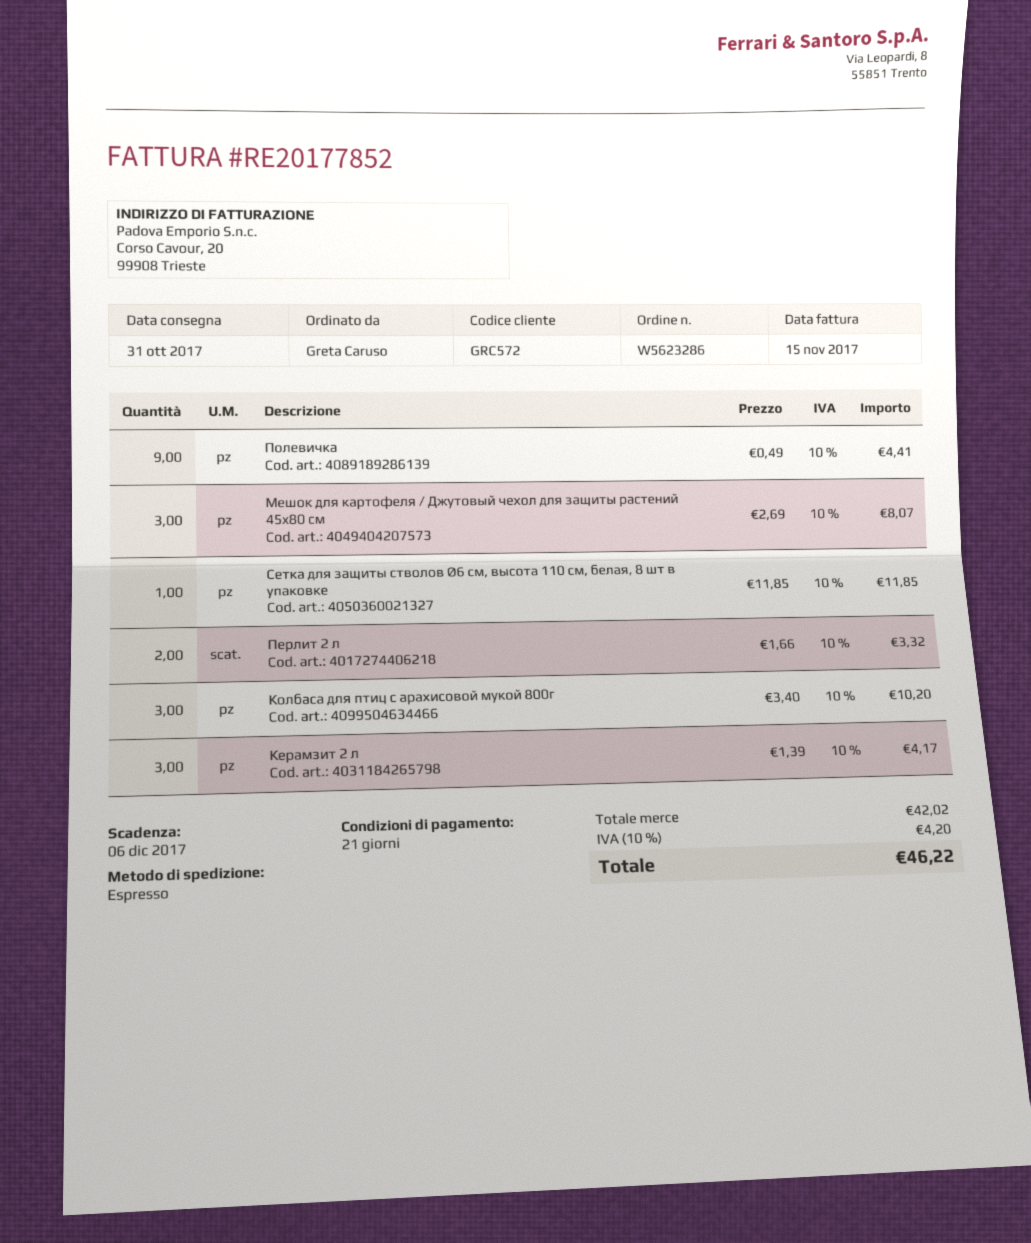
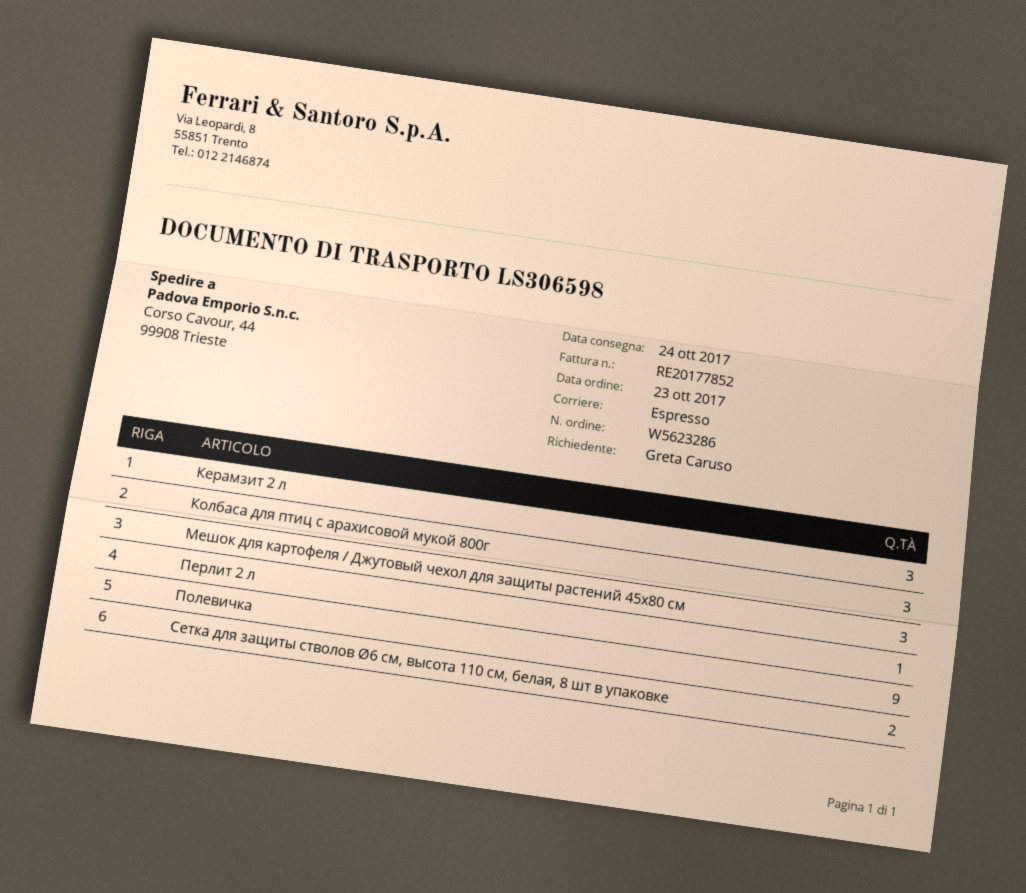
delivery date: 2017-10-31 -> 2017-10-24
Сетка для защиты стволов Ø6 см, высота 110 см, белая, 8 шт в упаковке: 1 -> 2
Перлит 2 л: 2 -> 1

